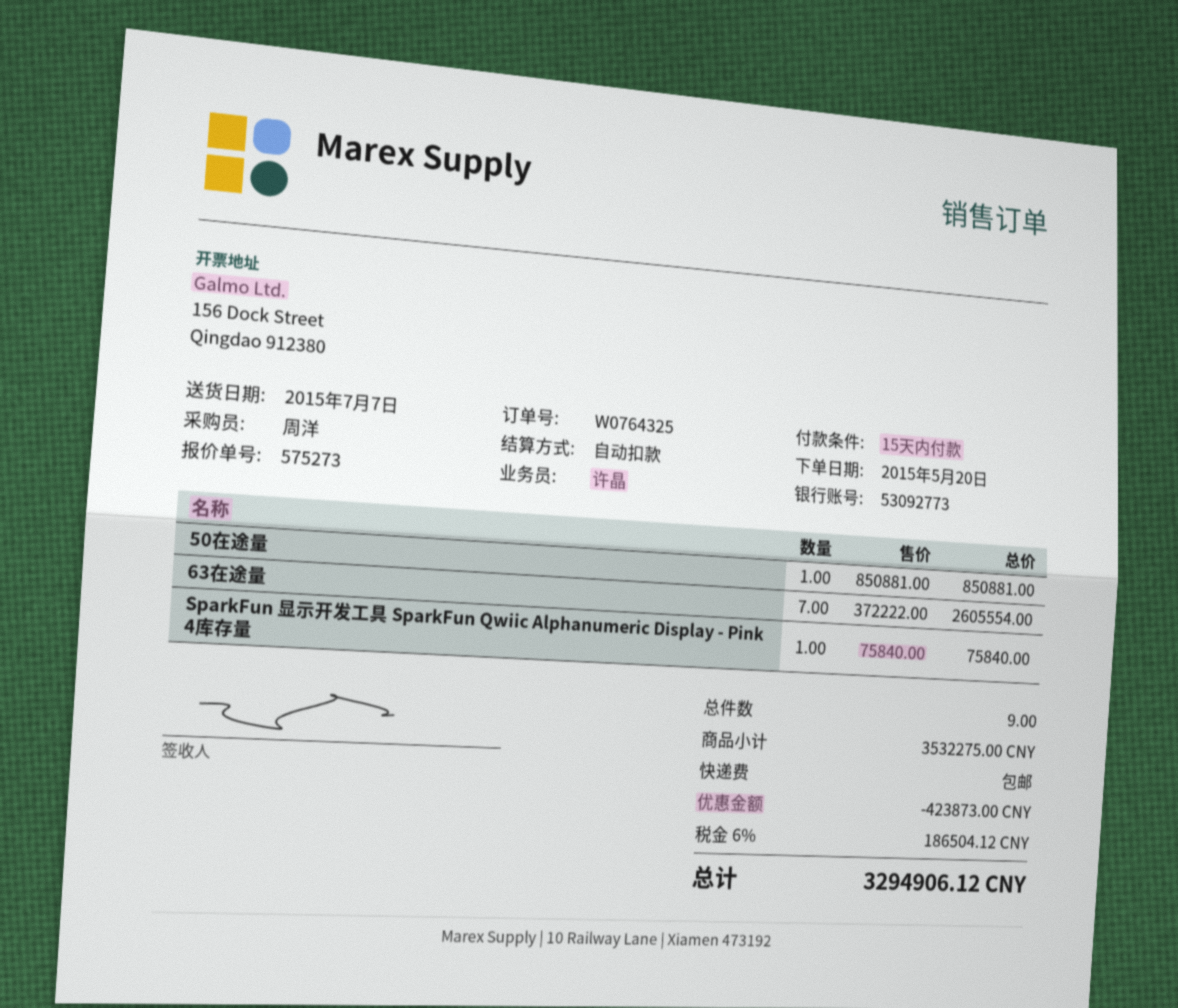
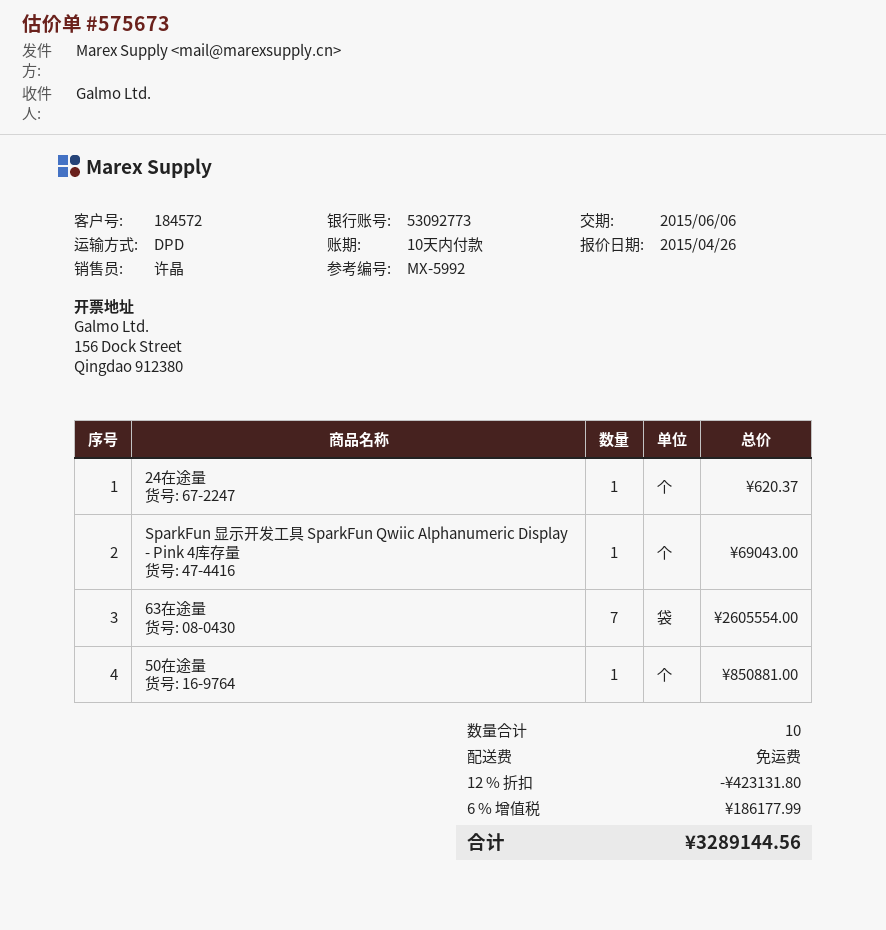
quote number: 575273 -> 575673
delivery date: 2015-07-07 -> 2015-06-06
payment terms: 15 days -> 10 days
SparkFun 显示开发工具 SparkFun Qwiic Alphanumeric Display - Pink 4库存量: 1 for 75840.00 -> 1 for 69043.00
24在途量: none -> 1 for 620.37
total quantity: 9 -> 10
discount: 423873.00 -> 423131.80
tax: 6% = 186504.12 -> 6% = 186177.99
total: 3294906.12 -> 3289144.56

